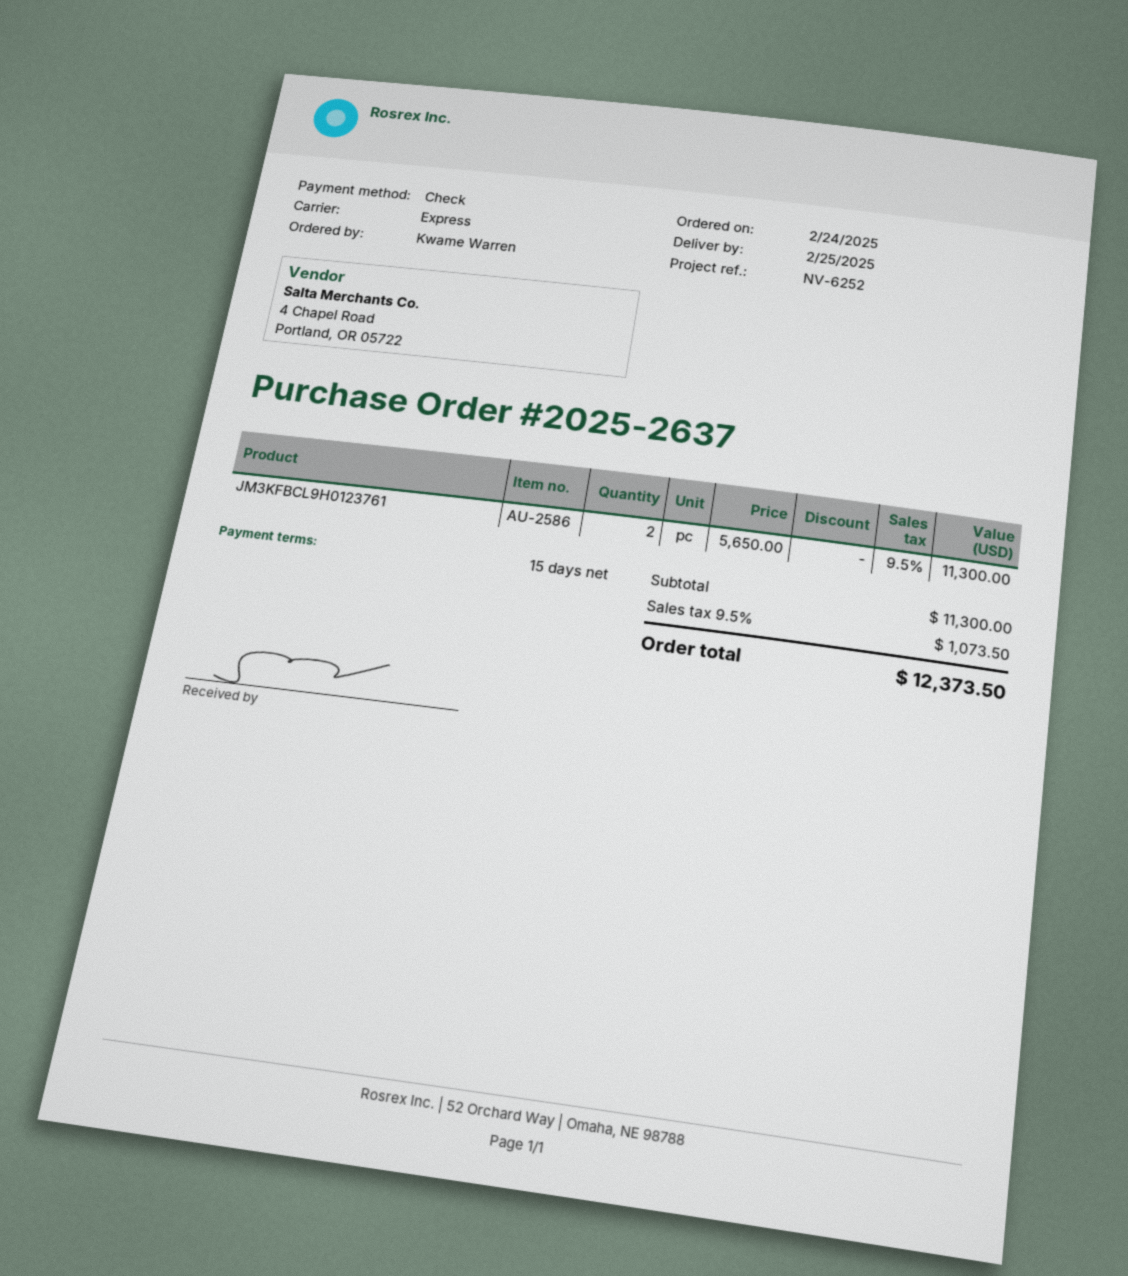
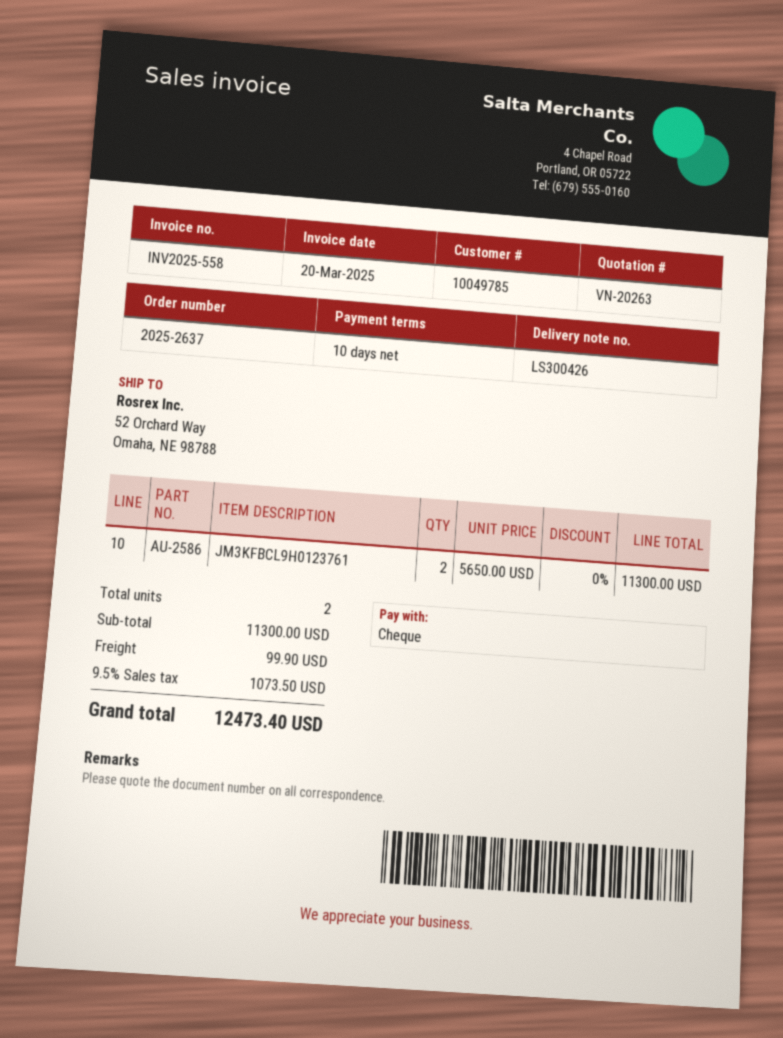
payment terms: 15 days -> 10 days
shipping: none -> 99.90
total: 12373.50 -> 12473.40

